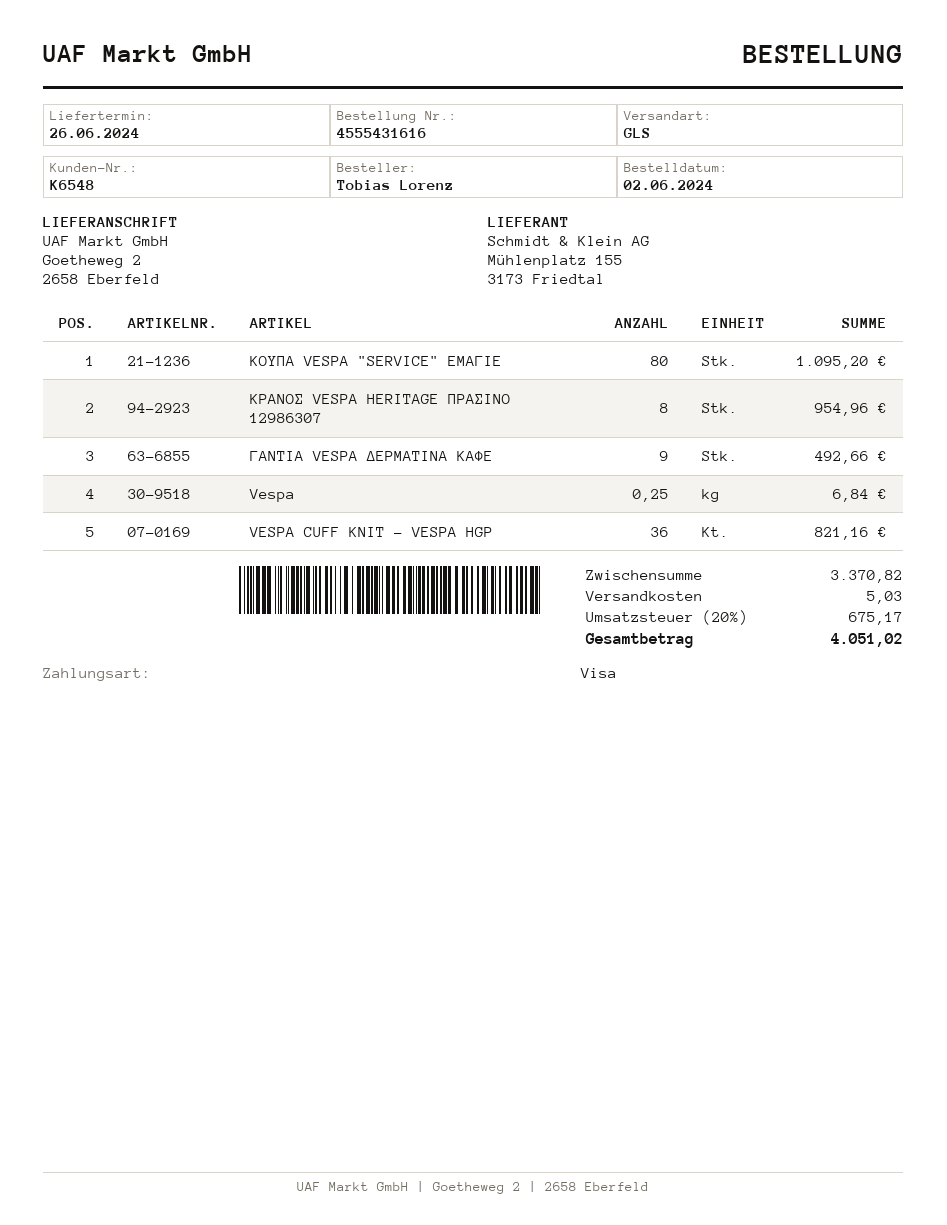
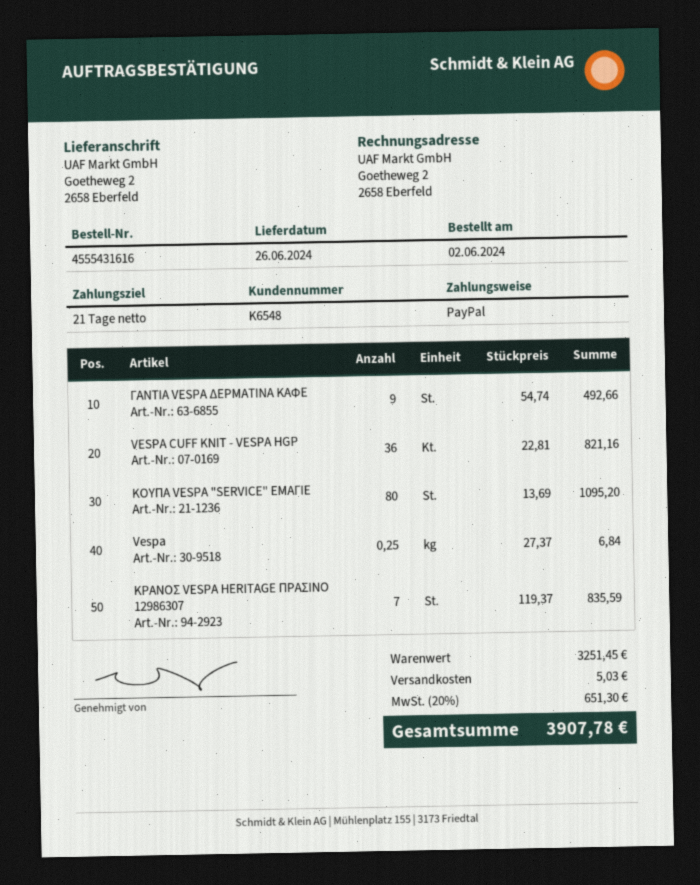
payment method: Visa -> PayPal
ΚΡΑΝΟΣ VESPA HERITAGE ΠΡΑΣΙΝΟ 12986307: 8 for 954.96 -> 7 for 835.59
subtotal: 3370.82 -> 3251.45
tax: 20% = 675.17 -> 20% = 651.30
total: 4051.02 -> 3907.78

